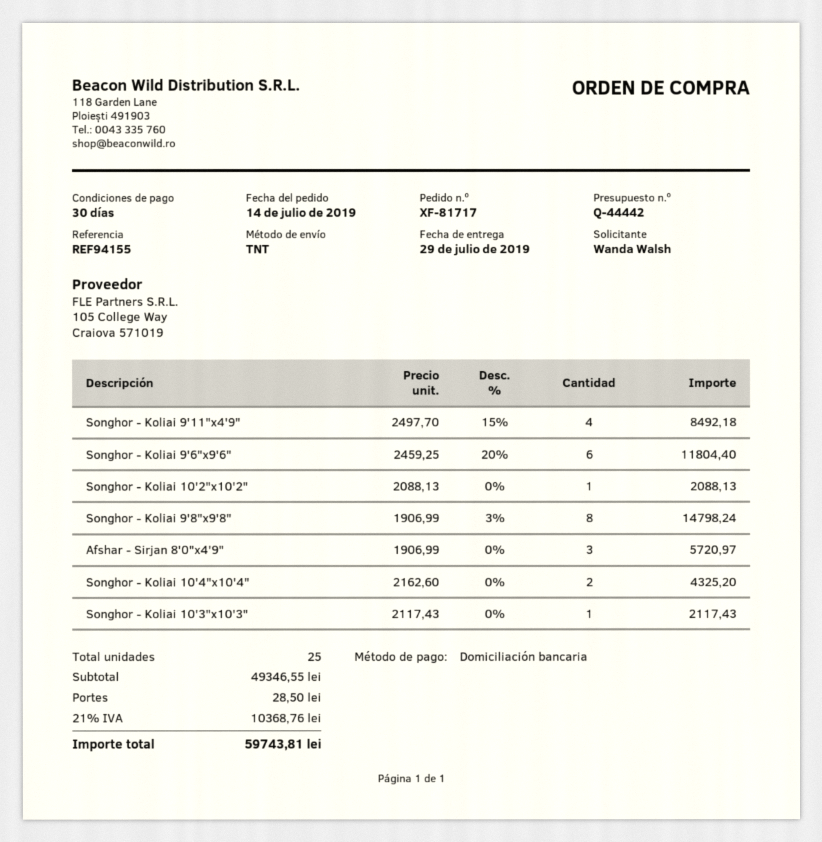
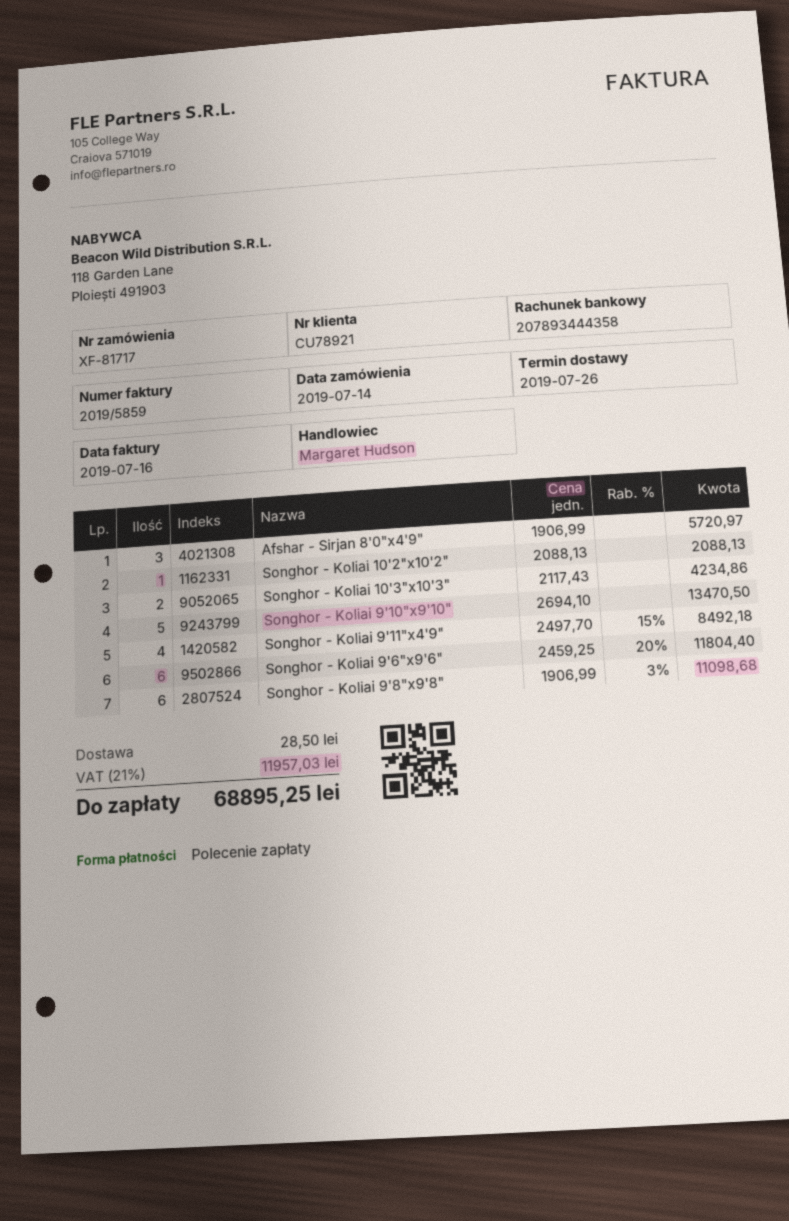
delivery date: 2019-07-29 -> 2019-07-26
Songhor - Koliai 9'8"x9'8": 8 x 1906.99 - 3% = 14798.24 -> 6 x 1906.99 - 3% = 11098.68
Songhor - Koliai 10'4"x10'4": 2 x 2162.60 = 4325.20 -> none
Songhor - Koliai 10'3"x10'3": 1 x 2117.43 = 2117.43 -> 2 x 2117.43 = 4234.86
Songhor - Koliai 9'10"x9'10": none -> 5 x 2694.10 = 13470.50
tax: 21% = 10368.76 -> 21% = 11957.03
total: 59743.81 -> 68895.25

